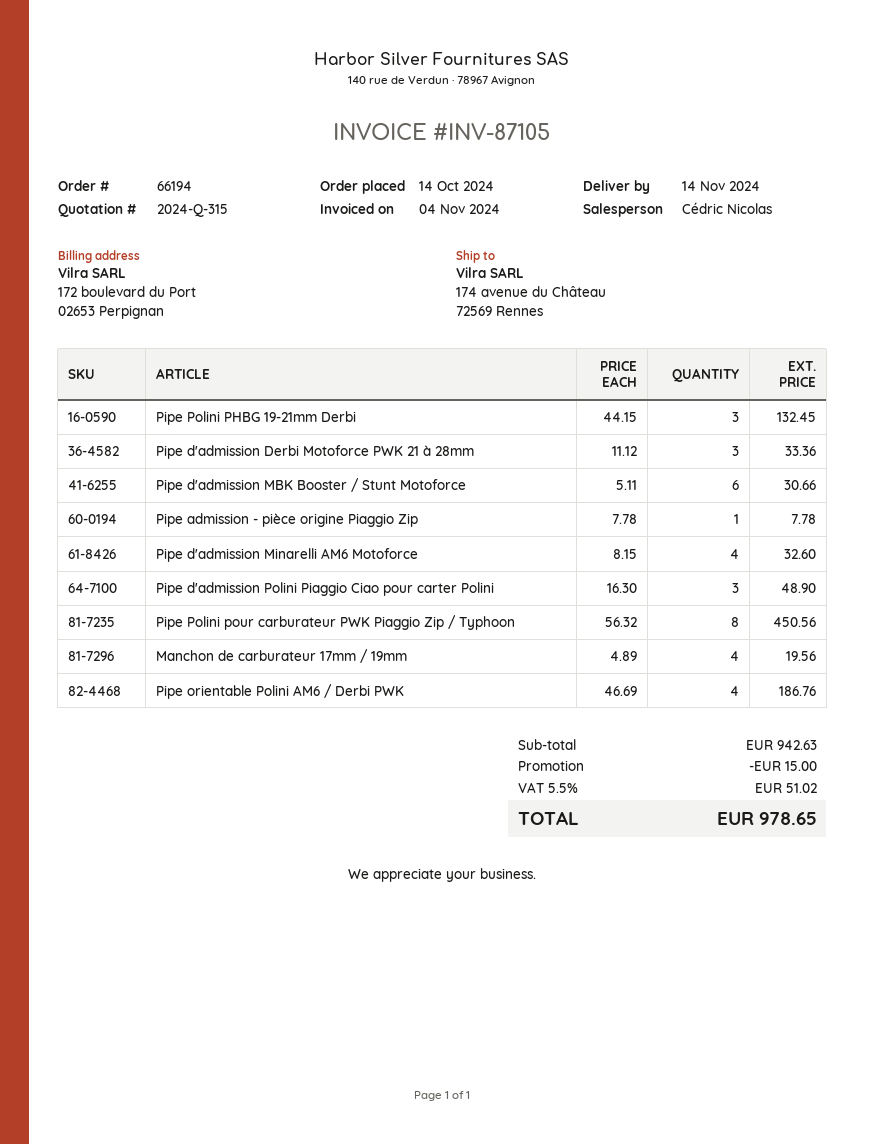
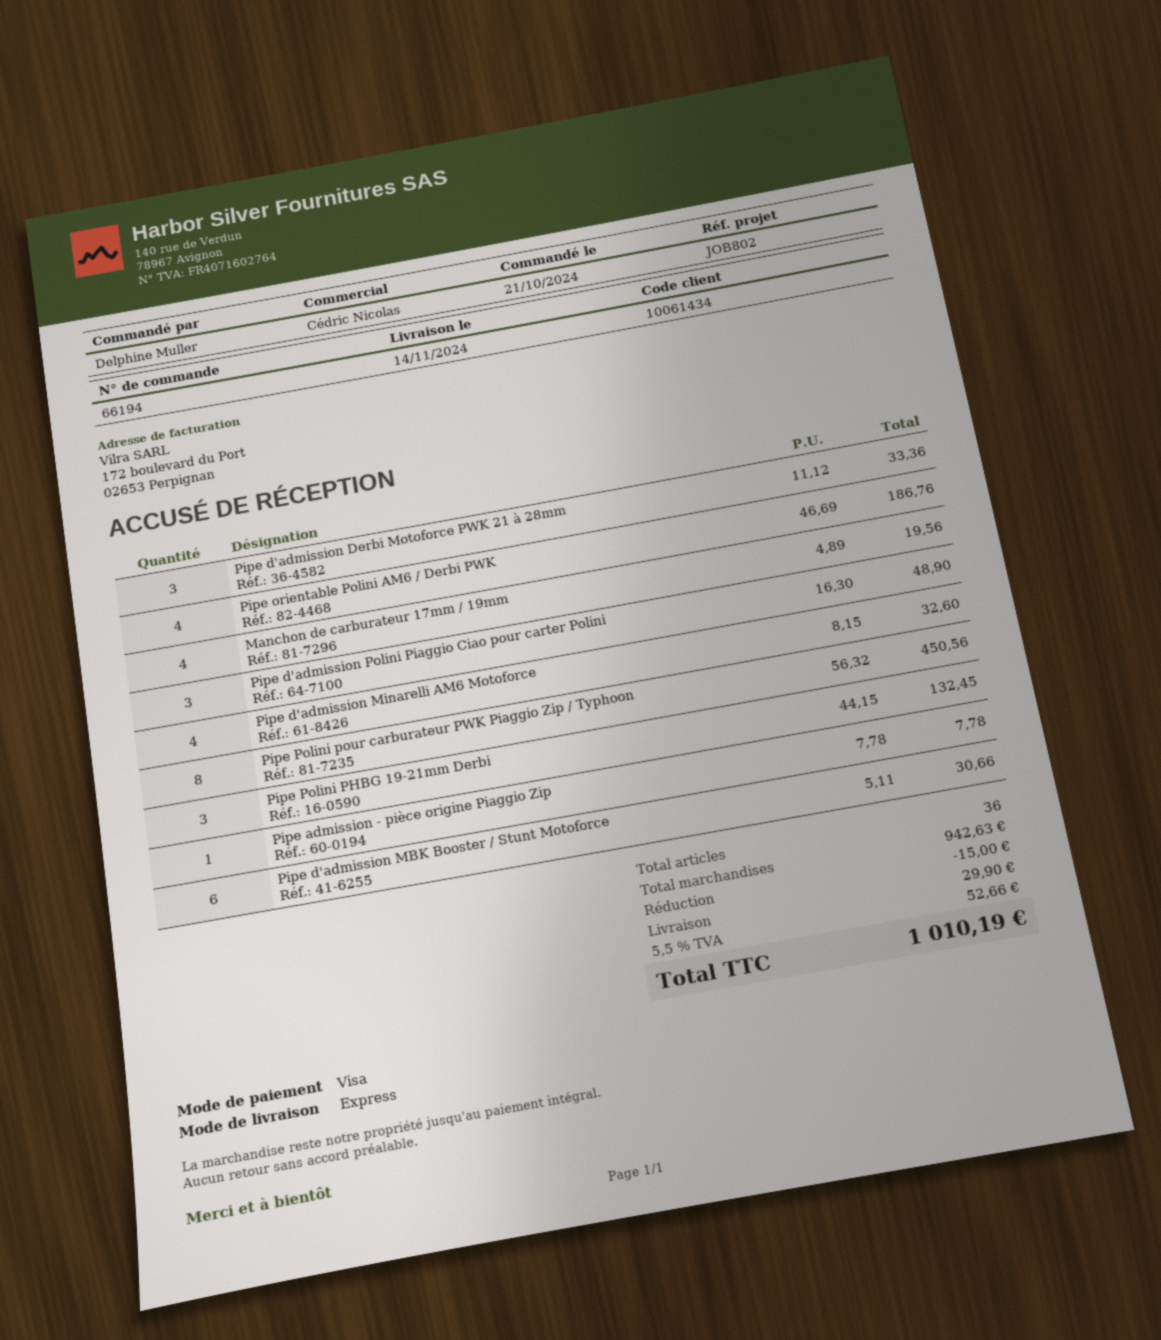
order date: 2024-10-14 -> 2024-10-21
shipping: none -> 29.90
tax: 5.5% = 51.02 -> 5.5% = 52.66
total: 978.65 -> 1010.19

